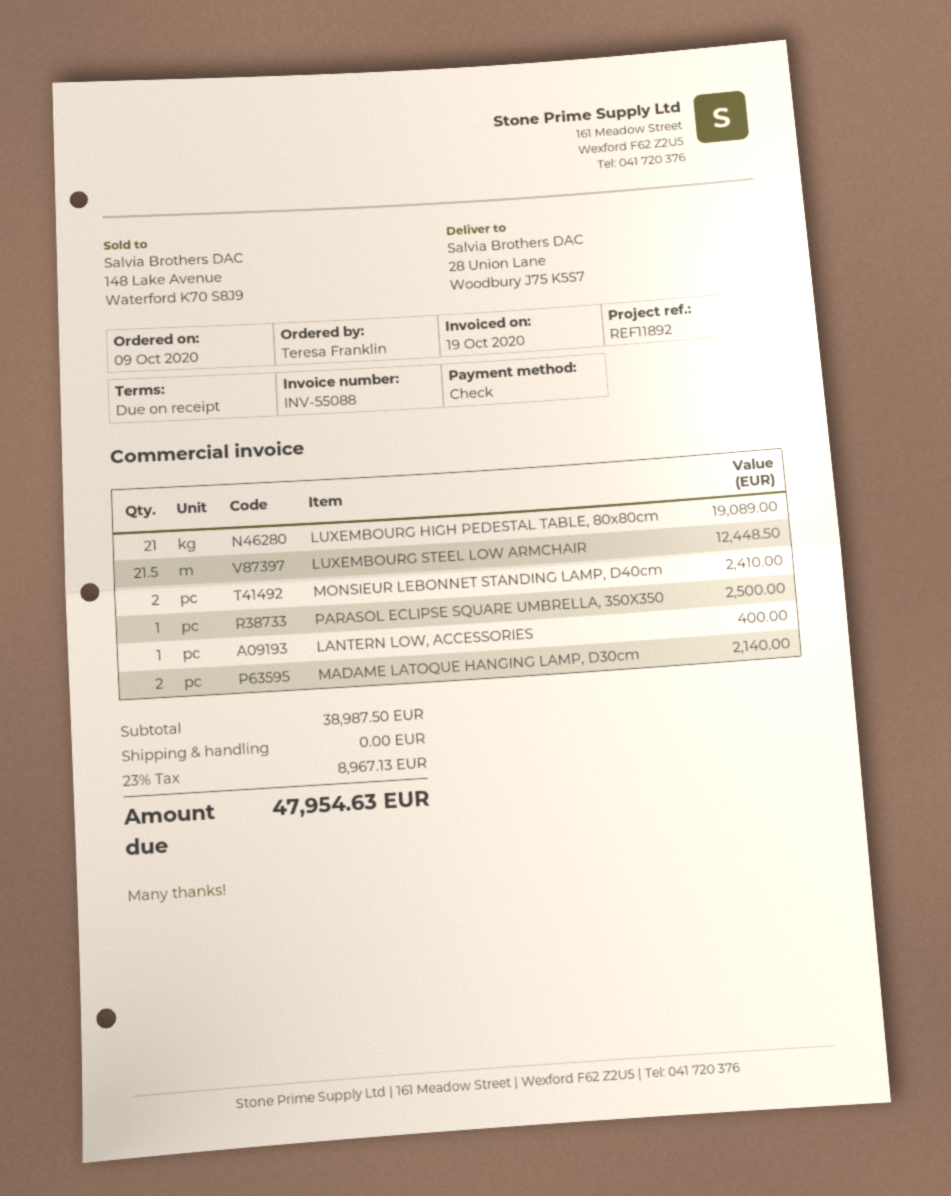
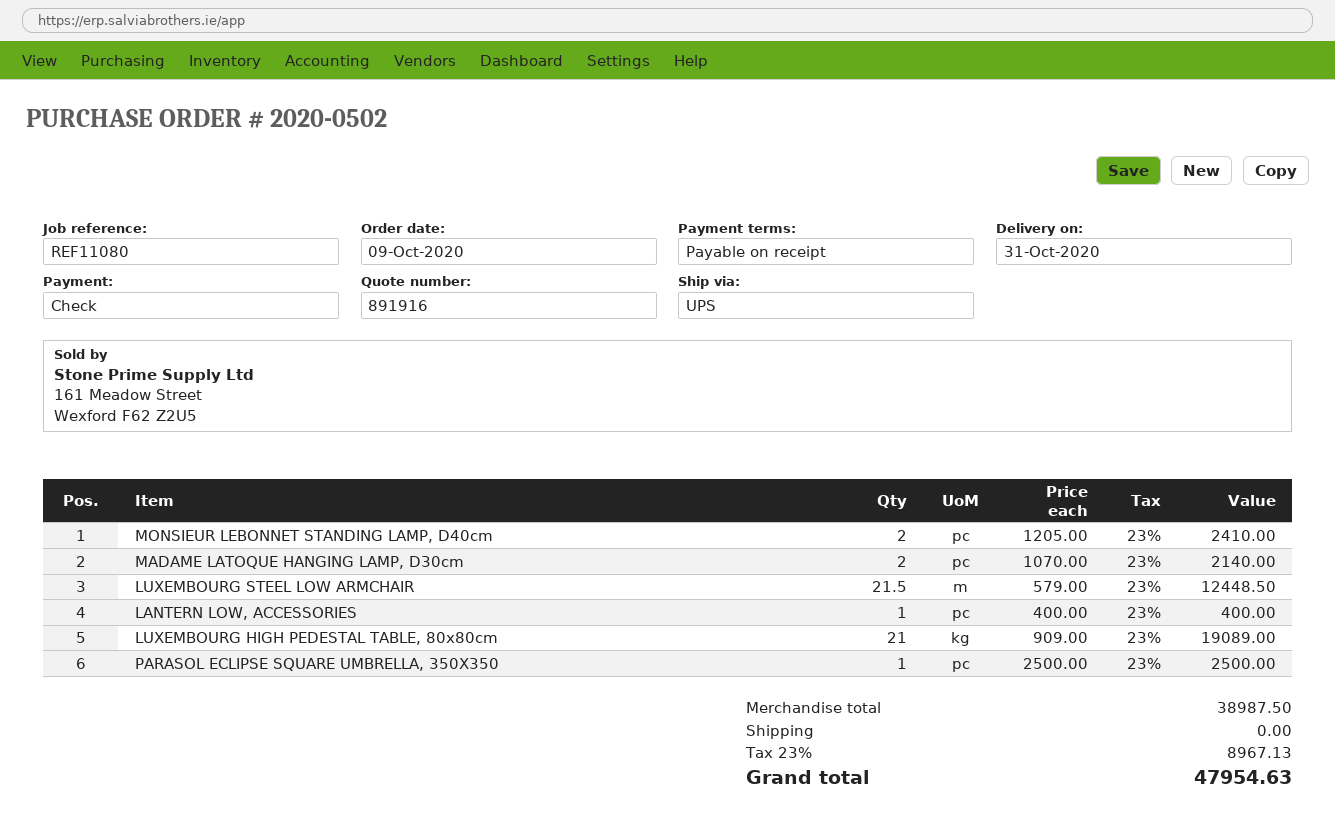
reference: REF11892 -> REF11080

